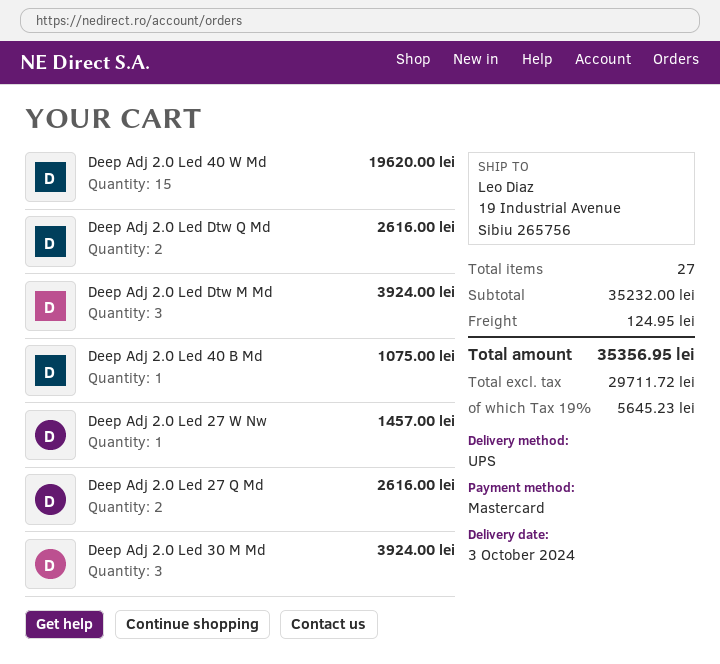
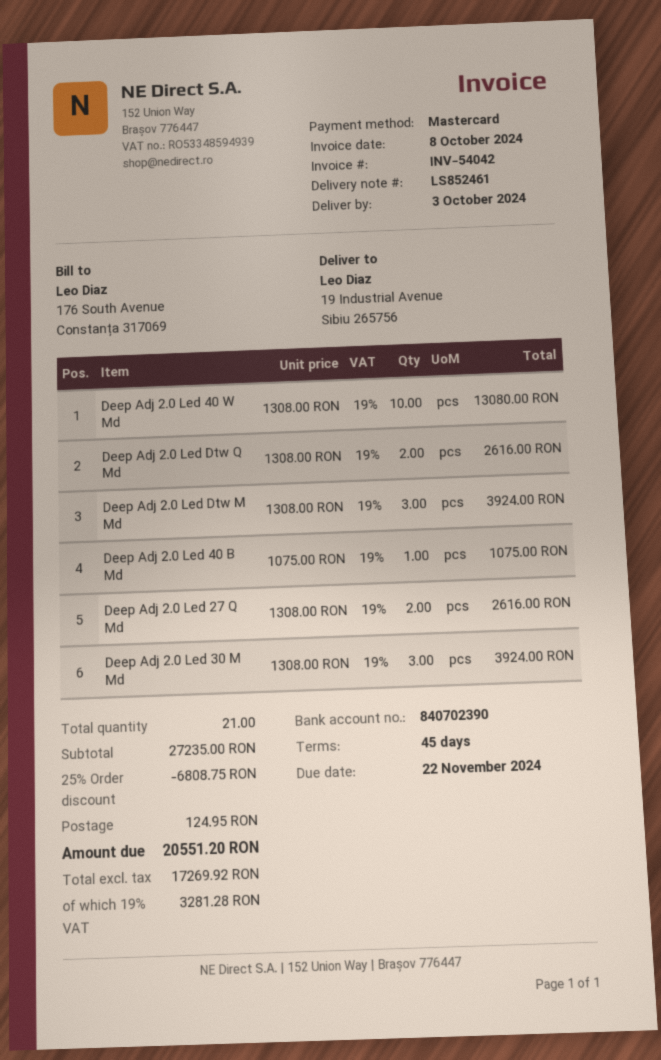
Deep Adj 2.0 Led 40 W Md: 15 for 19620.00 -> 10 for 13080.00
Deep Adj 2.0 Led 27 W Nw: 1 for 1457.00 -> none
total quantity: 27 -> 21
subtotal: 35232.00 -> 27235.00
discount: none -> 25% = 6808.75
net: 29711.72 -> 17269.92
tax: 19% = 5645.23 -> 19% = 3281.28
total: 35356.95 -> 20551.20

